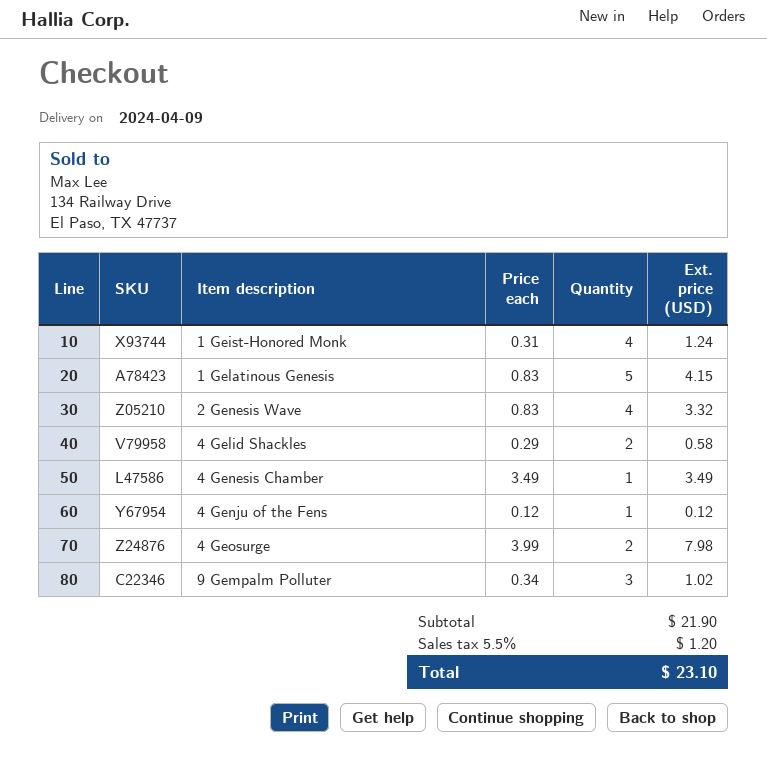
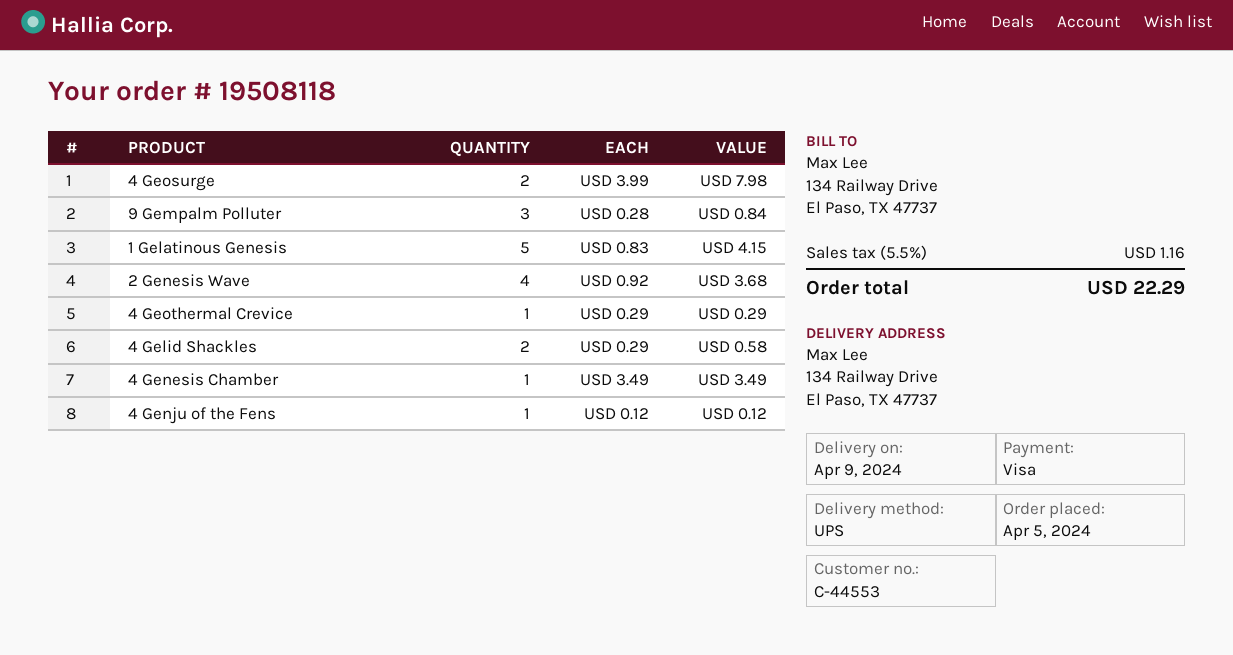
1 Geist-Honored Monk: 4 x 0.31 = 1.24 -> none
2 Genesis Wave: 4 x 0.83 = 3.32 -> 4 x 0.92 = 3.68
9 Gempalm Polluter: 3 x 0.34 = 1.02 -> 3 x 0.28 = 0.84
4 Geothermal Crevice: none -> 1 x 0.29 = 0.29
tax: 5.5% = 1.20 -> 5.5% = 1.16
total: 23.10 -> 22.29

